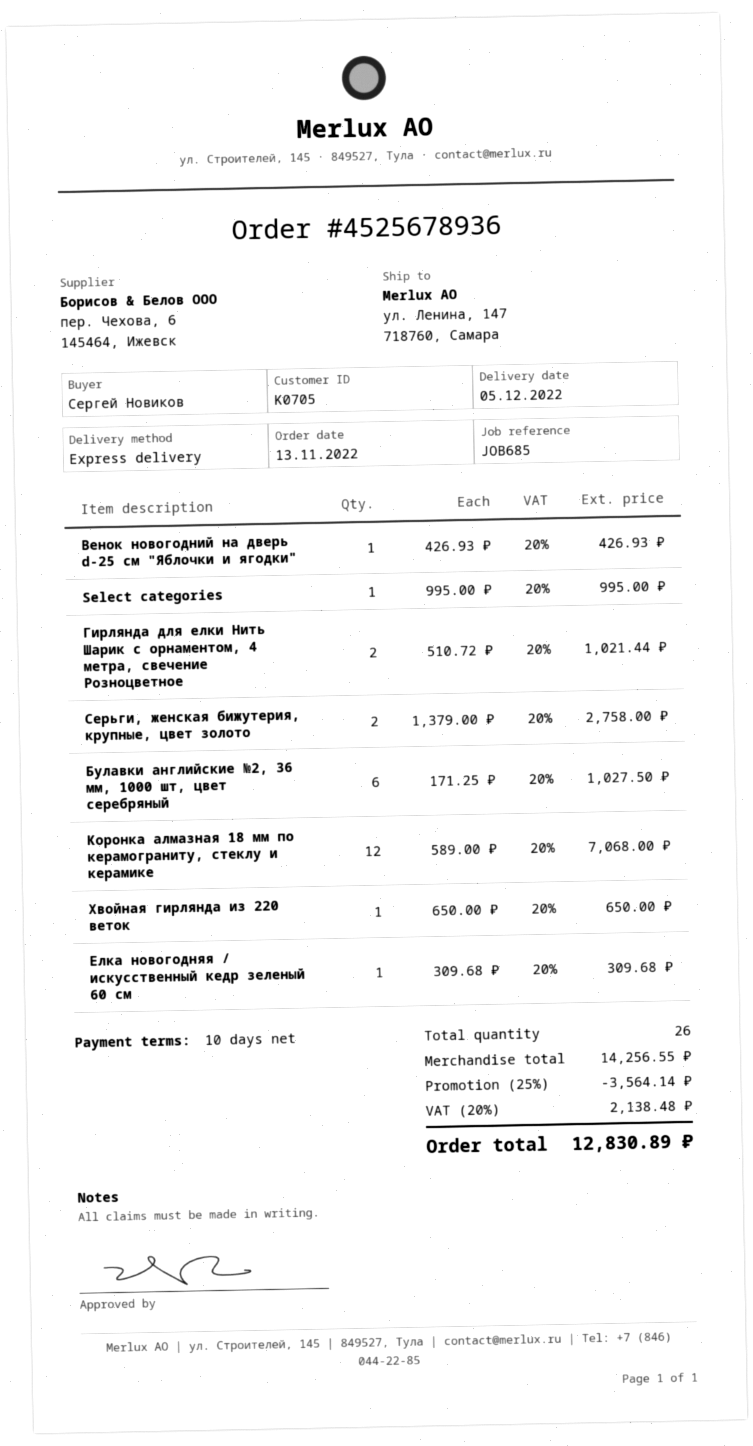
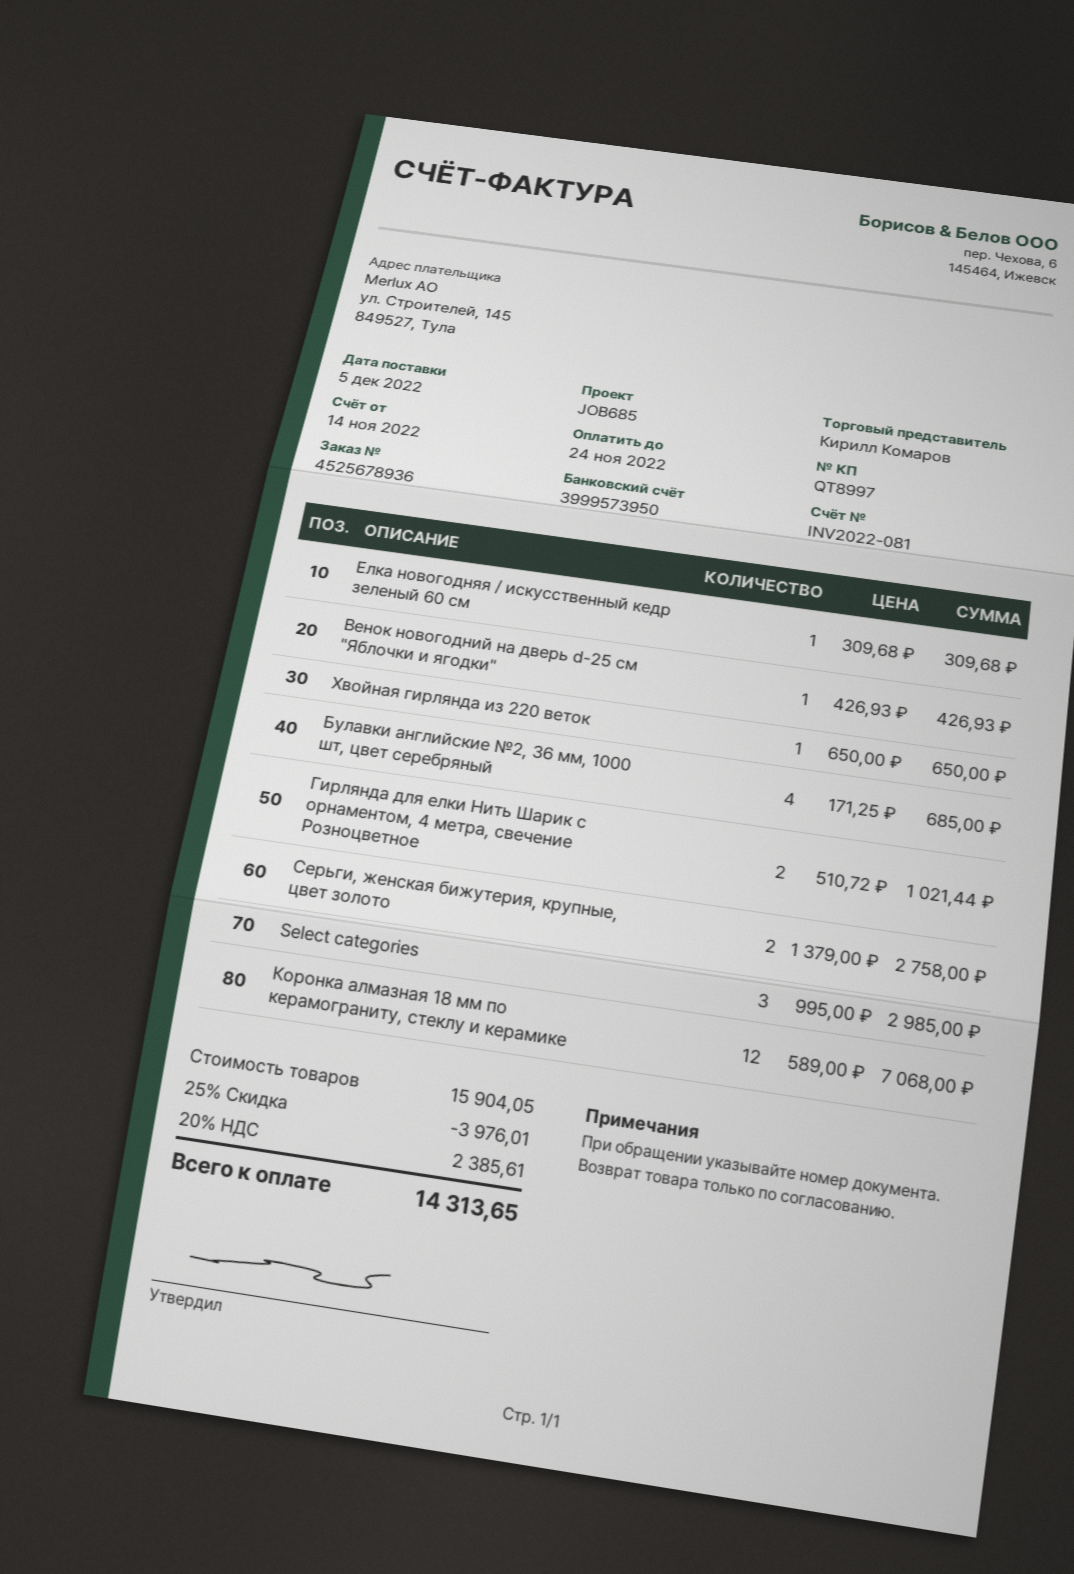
Select categories: 1 x 995.00 = 995.00 -> 3 x 995.00 = 2985.00
Булавки английские №2, 36 мм, 1000 шт, цвет серебряный: 6 x 171.25 = 1027.50 -> 4 x 171.25 = 685.00
subtotal: 14256.55 -> 15904.05
discount: 25% = 3564.14 -> 25% = 3976.01
tax: 20% = 2138.48 -> 20% = 2385.61
total: 12830.89 -> 14313.65

